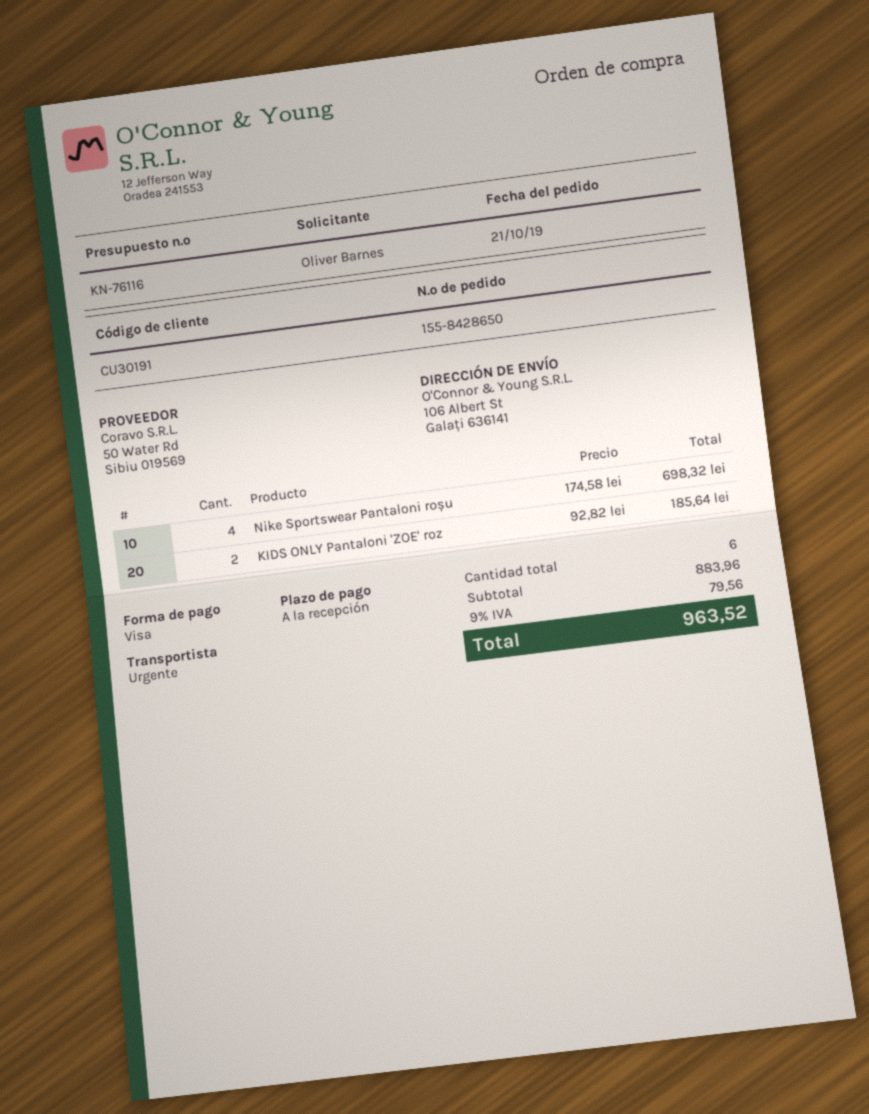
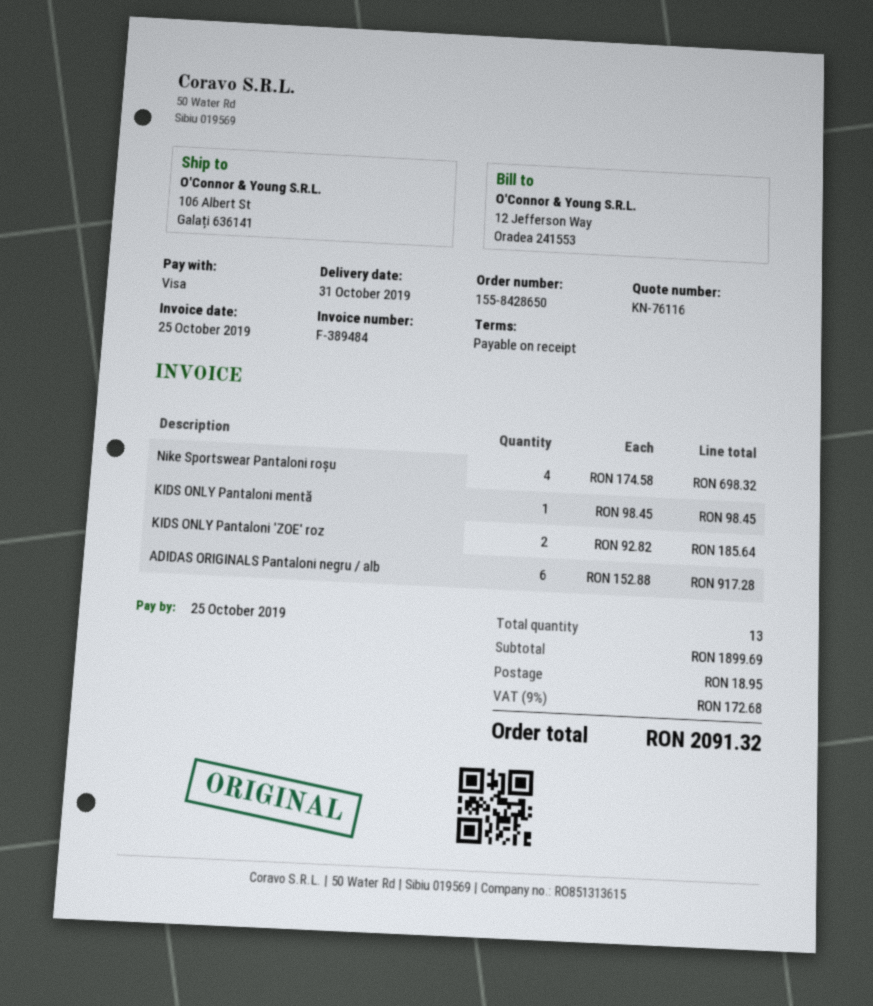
KIDS ONLY Pantaloni mentă: none -> 1 x 98.45 = 98.45
ADIDAS ORIGINALS Pantaloni negru / alb: none -> 6 x 152.88 = 917.28
total quantity: 6 -> 13
subtotal: 883.96 -> 1899.69
shipping: none -> 18.95
tax: 9% = 79.56 -> 9% = 172.68
total: 963.52 -> 2091.32

